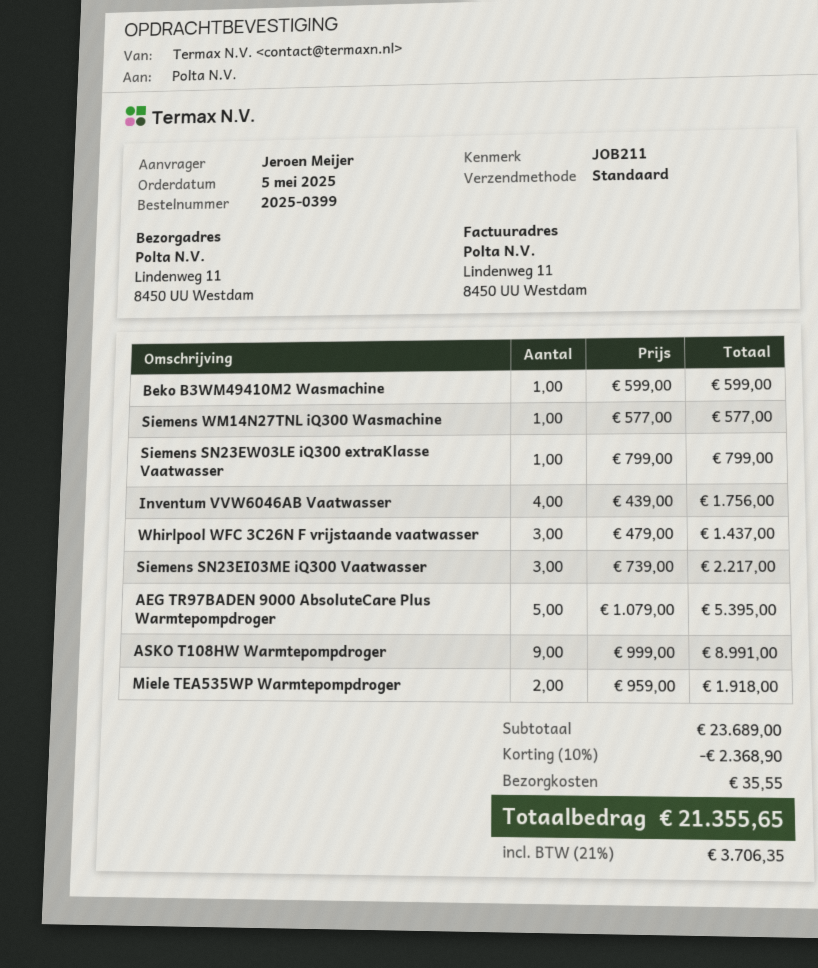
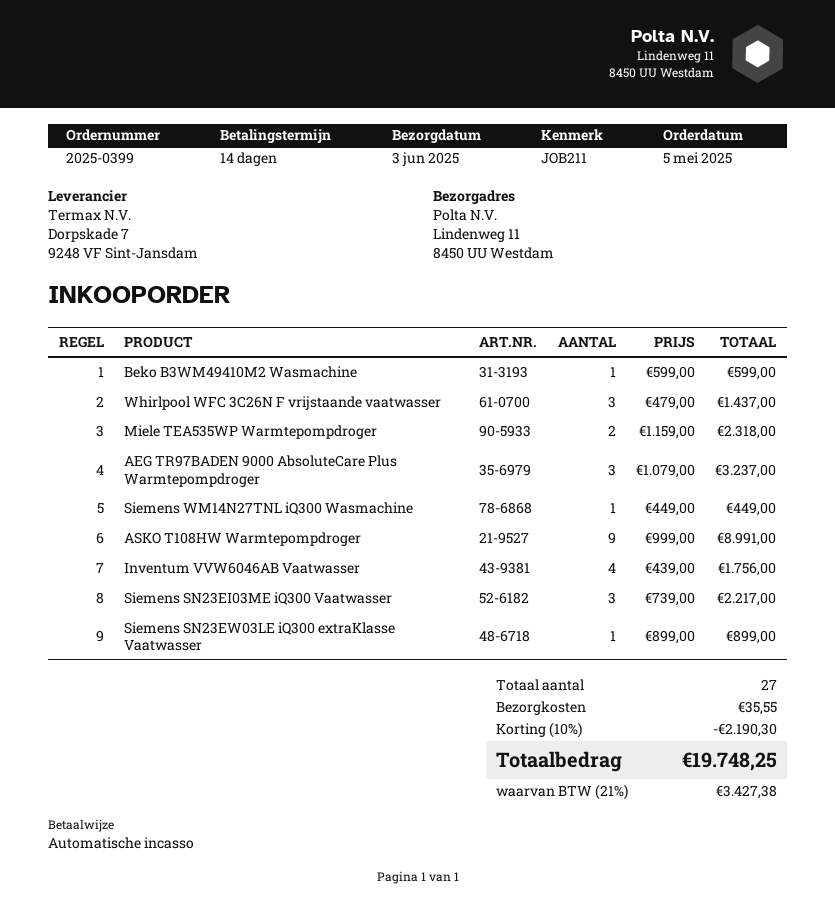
Siemens WM14N27TNL iQ300 Wasmachine: 1 x 577.00 = 577.00 -> 1 x 449.00 = 449.00
Siemens SN23EW03LE iQ300 extraKlasse Vaatwasser: 1 x 799.00 = 799.00 -> 1 x 899.00 = 899.00
AEG TR97BADEN 9000 AbsoluteCare Plus Warmtepompdroger: 5 x 1079.00 = 5395.00 -> 3 x 1079.00 = 3237.00
Miele TEA535WP Warmtepompdroger: 2 x 959.00 = 1918.00 -> 2 x 1159.00 = 2318.00
discount: 10% = 2368.90 -> 10% = 2190.30
tax: 21% = 3706.35 -> 21% = 3427.38
total: 21355.65 -> 19748.25

